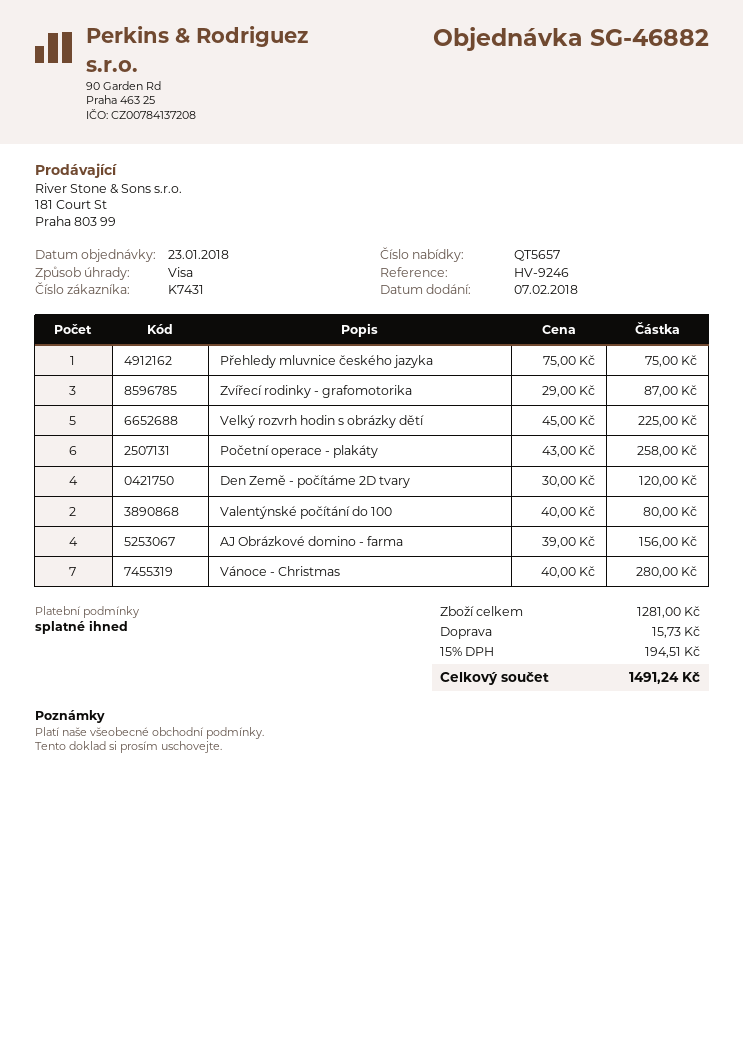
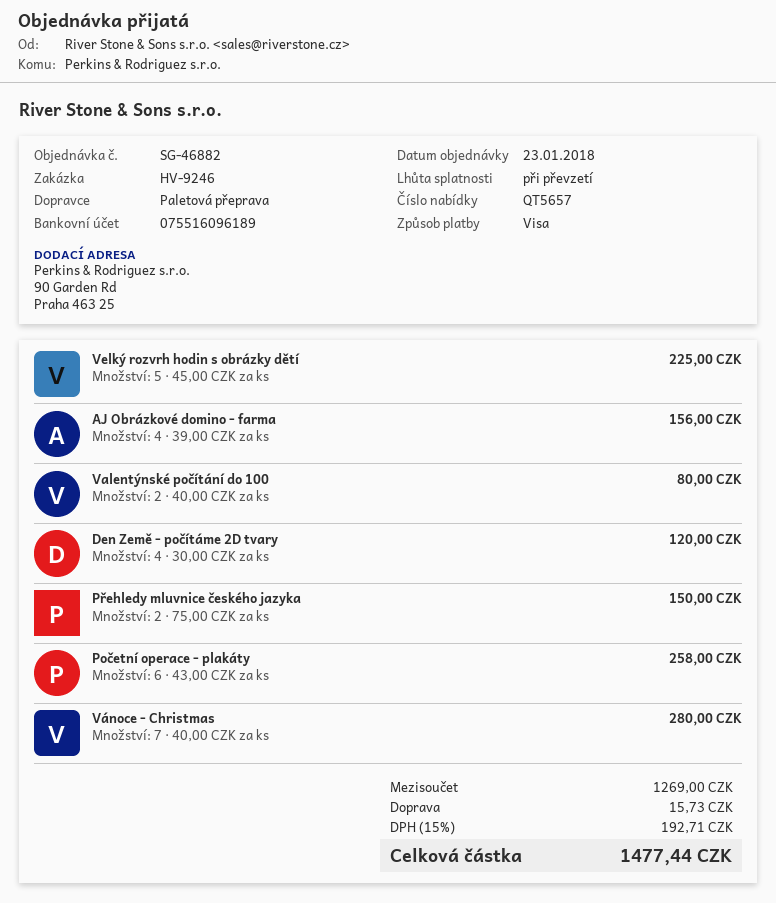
Přehledy mluvnice českého jazyka: 1 x 75.00 = 75.00 -> 2 x 75.00 = 150.00
Zvířecí rodinky - grafomotorika: 3 x 29.00 = 87.00 -> none
subtotal: 1281.00 -> 1269.00
tax: 15% = 194.51 -> 15% = 192.71
total: 1491.24 -> 1477.44

